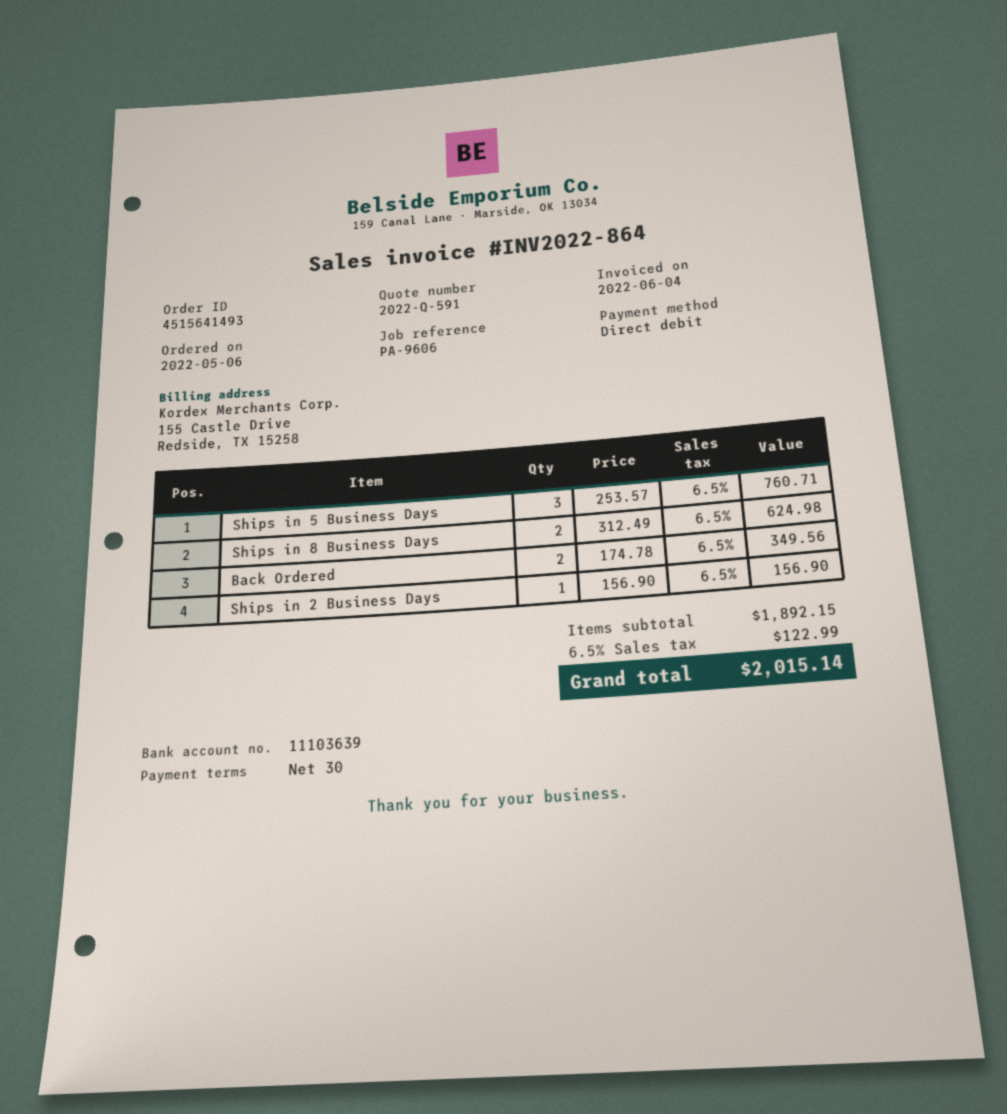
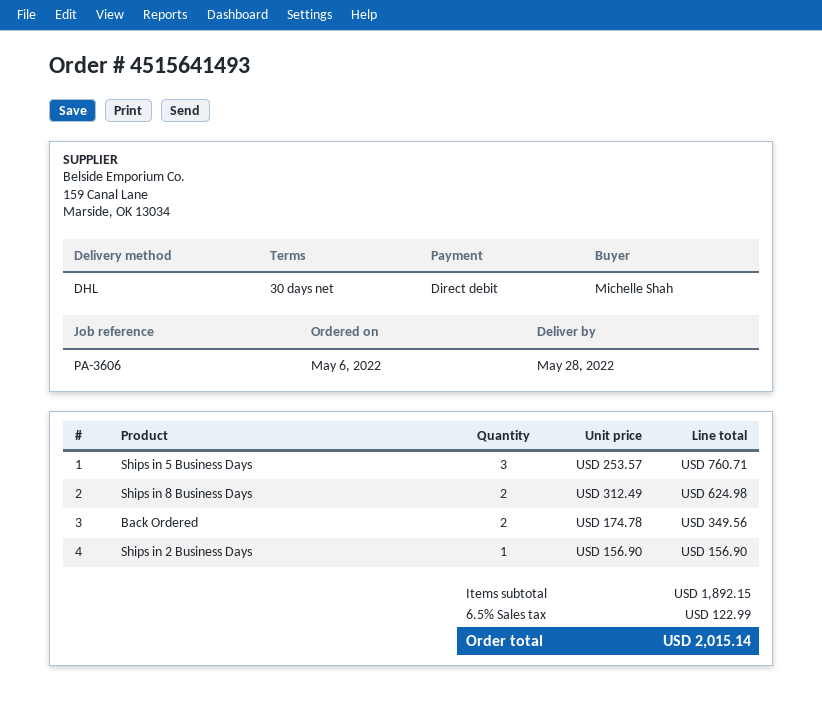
reference: PA-9606 -> PA-3606

